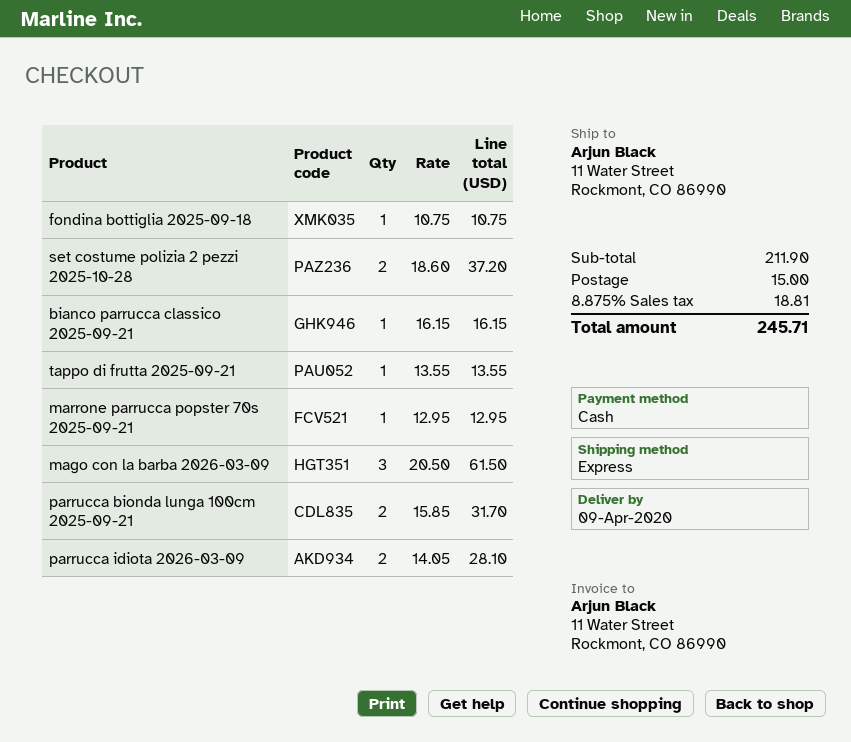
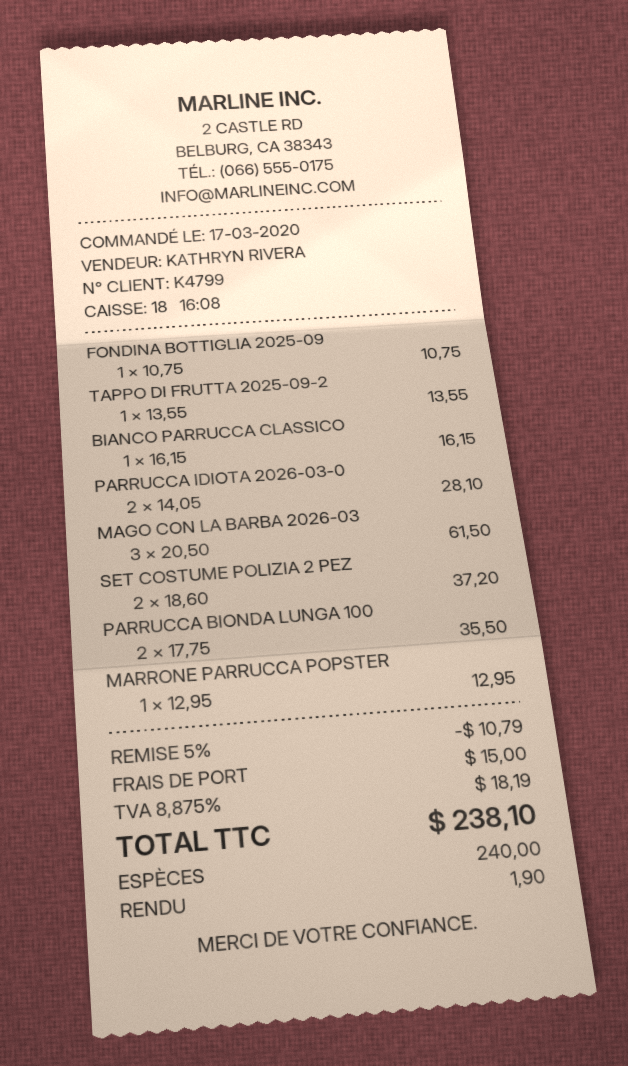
parrucca bionda lunga 100cm 2025-09-21: 2 x 15.85 = 31.70 -> 2 x 17.75 = 35.50
discount: none -> 5% = 10.79
tax: 8.875% = 18.81 -> 8.875% = 18.19
total: 245.71 -> 238.10

